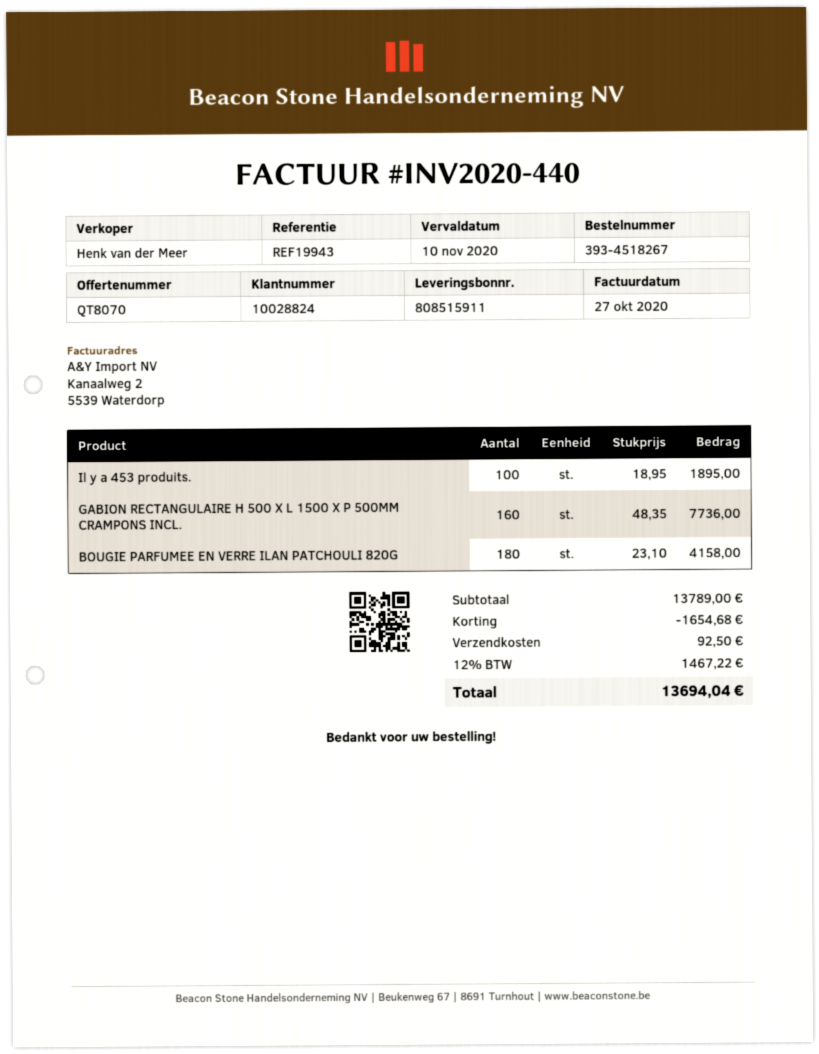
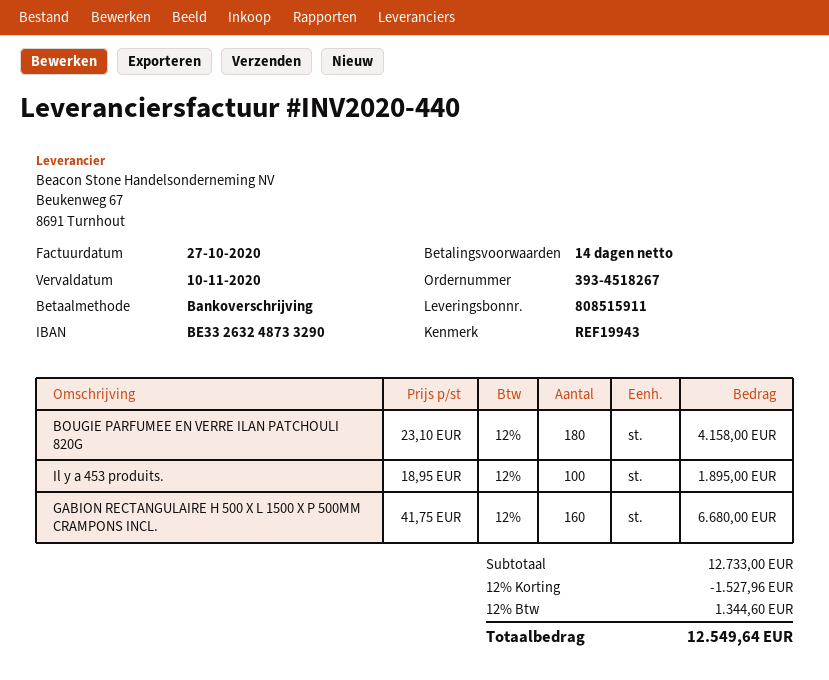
GABION RECTANGULAIRE H 500 X L 1500 X P 500MM CRAMPONS INCL.: 160 x 48.35 = 7736.00 -> 160 x 41.75 = 6680.00
subtotal: 13789.00 -> 12733.00
discount: 1654.68 -> 1527.96
shipping: 92.50 -> none
tax: 12% = 1467.22 -> 12% = 1344.60
total: 13694.04 -> 12549.64

